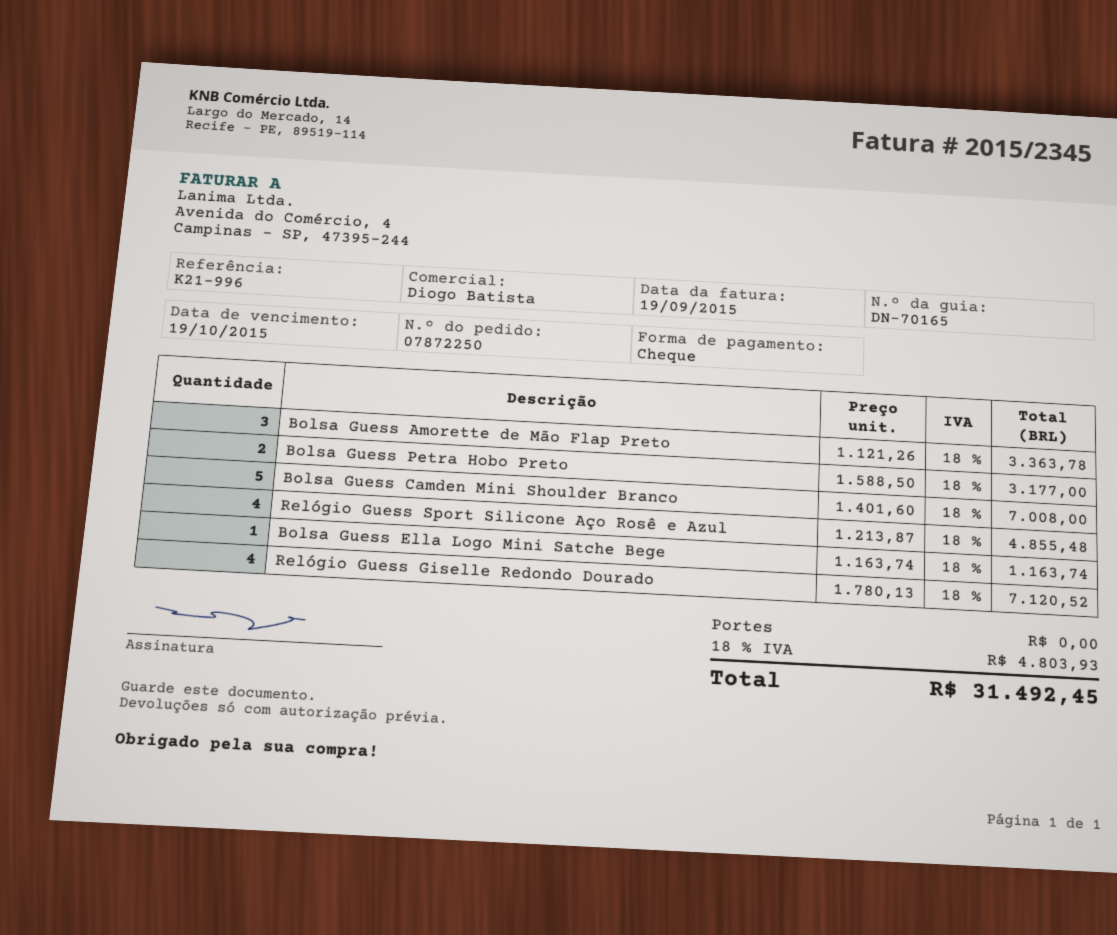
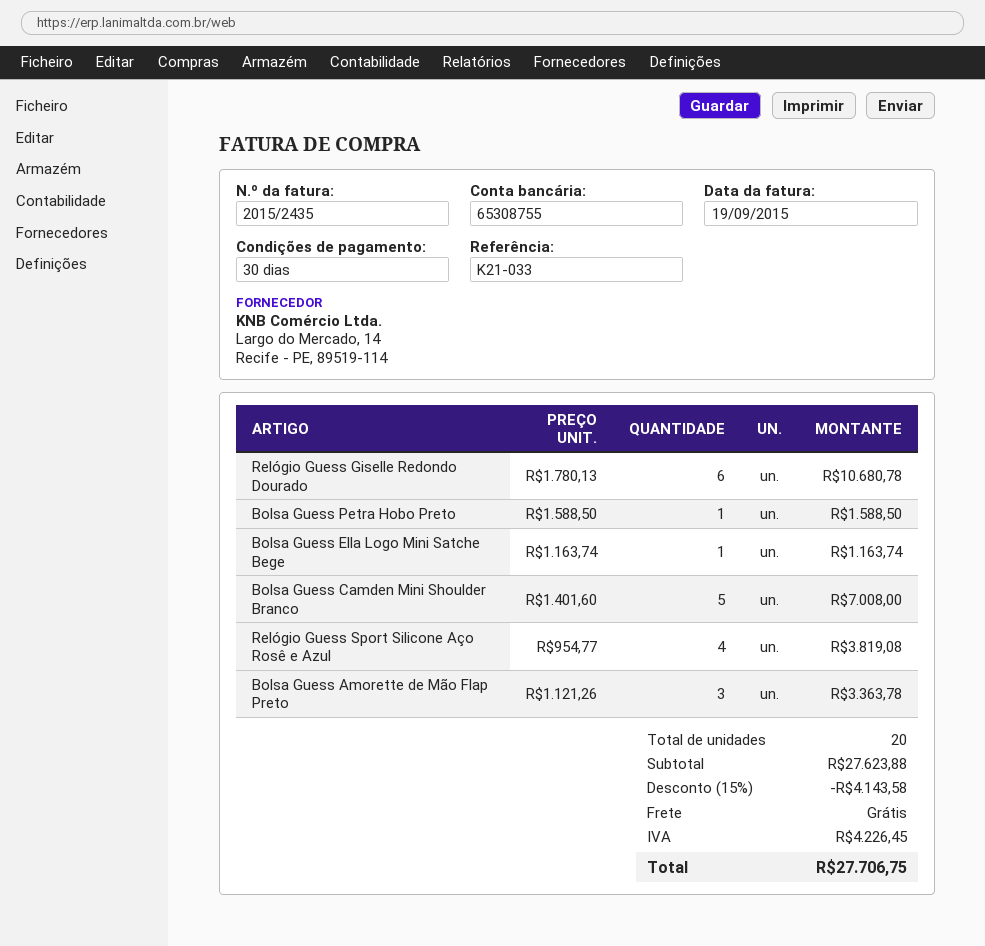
invoice number: 2015/2345 -> 2015/2435
reference: K21-996 -> K21-033
Bolsa Guess Petra Hobo Preto: 2 x 1588.50 = 3177.00 -> 1 x 1588.50 = 1588.50
Relógio Guess Sport Silicone Aço Rosê e Azul: 4 x 1213.87 = 4855.48 -> 4 x 954.77 = 3819.08
Relógio Guess Giselle Redondo Dourado: 4 x 1780.13 = 7120.52 -> 6 x 1780.13 = 10680.78
discount: none -> 15% = 4143.58
tax: 4803.93 -> 4226.45
total: 31492.45 -> 27706.75

